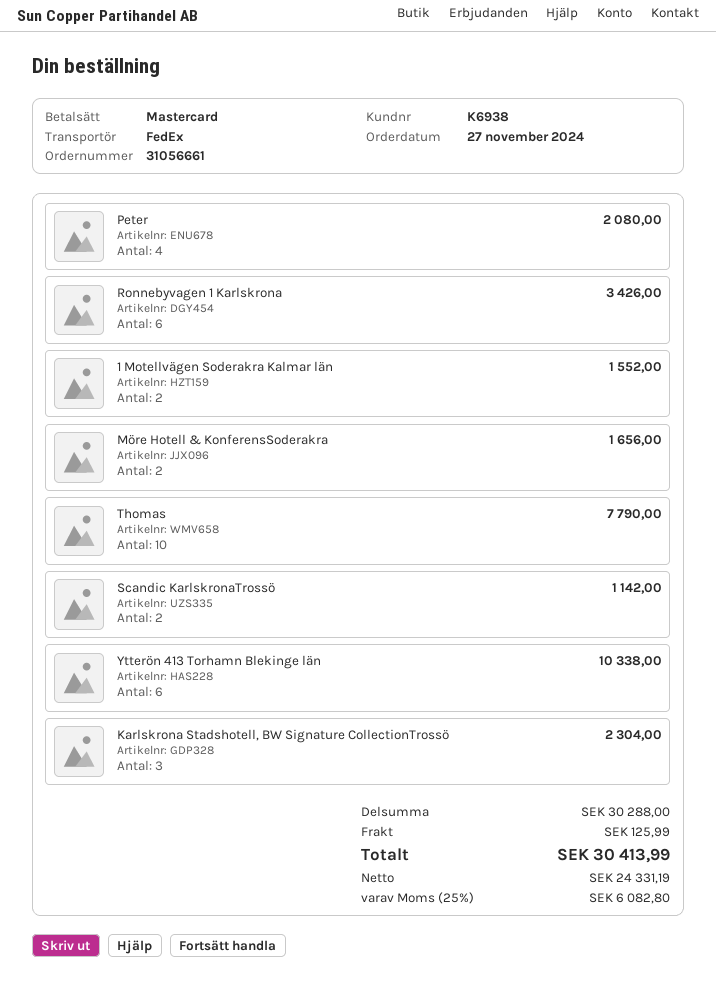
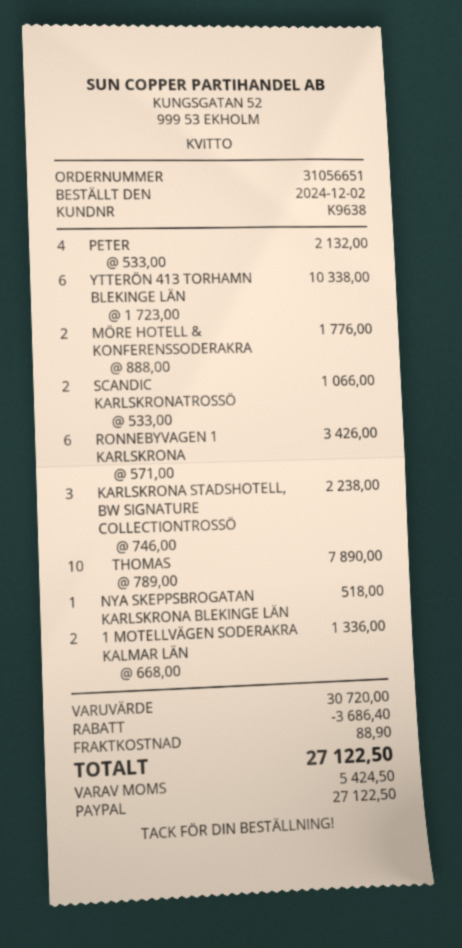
order number: 31056661 -> 31056651
order date: 2024-11-27 -> 2024-12-02
customer number: K6938 -> K9638
payment method: Mastercard -> PayPal
Peter: 4 for 2080.00 -> 4 for 2132.00
1 Motellvägen Soderakra Kalmar län: 2 for 1552.00 -> 2 for 1336.00
Möre Hotell & KonferensSoderakra: 2 for 1656.00 -> 2 for 1776.00
Thomas: 10 for 7790.00 -> 10 for 7890.00
Scandic KarlskronaTrossö: 2 for 1142.00 -> 2 for 1066.00
Karlskrona Stadshotell, BW Signature CollectionTrossö: 3 for 2304.00 -> 3 for 2238.00
NYA SKEPPSBROGATAN KARLSKRONA BLEKINGE LÄN: none -> 1 for 518.00
subtotal: 30288.00 -> 30720.00
discount: none -> 3686.40
shipping: 125.99 -> 88.90
tax: 6082.80 -> 5424.50
total: 30413.99 -> 27122.50

